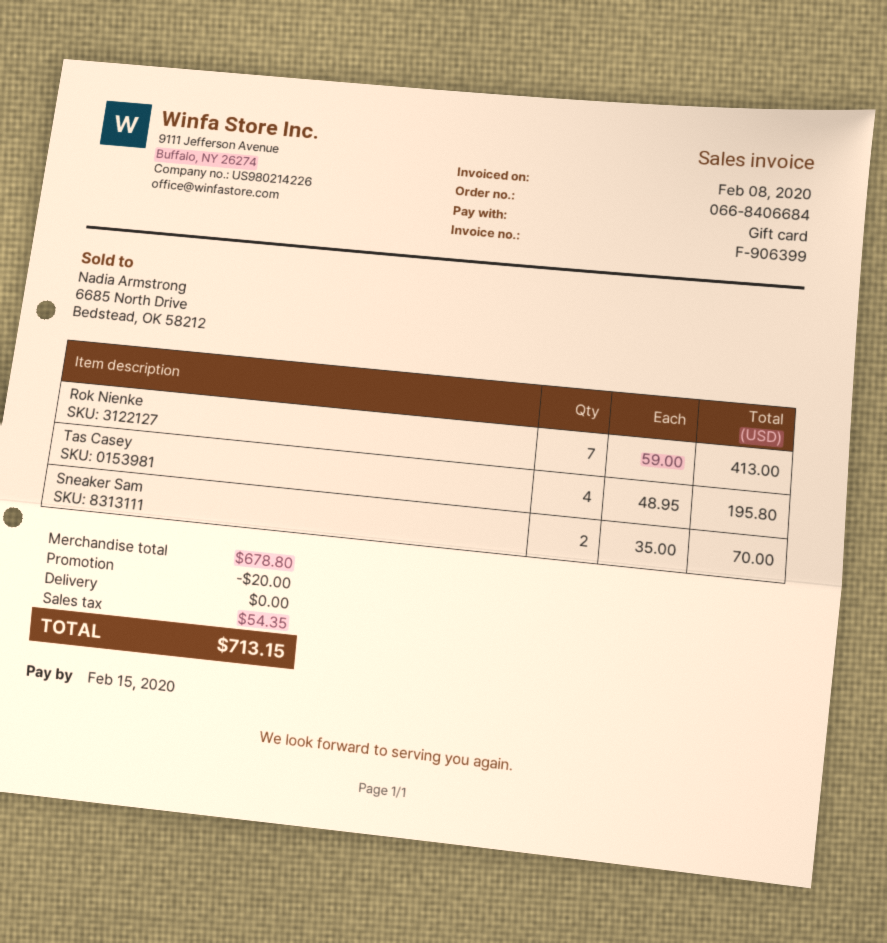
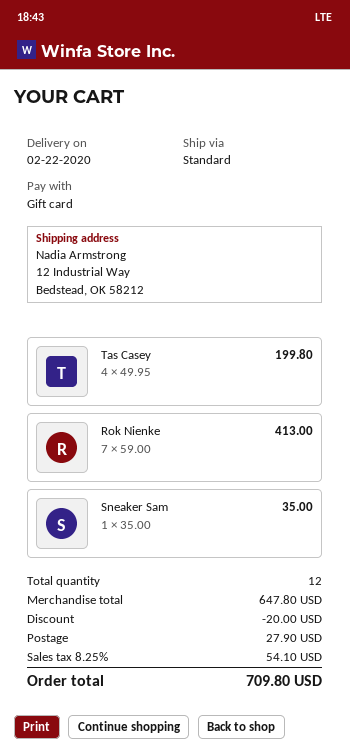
Tas Casey: 4 x 48.95 = 195.80 -> 4 x 49.95 = 199.80
Sneaker Sam: 2 x 35.00 = 70.00 -> 1 x 35.00 = 35.00
subtotal: 678.80 -> 647.80
shipping: 0.00 -> 27.90
tax: 54.35 -> 54.10
total: 713.15 -> 709.80

